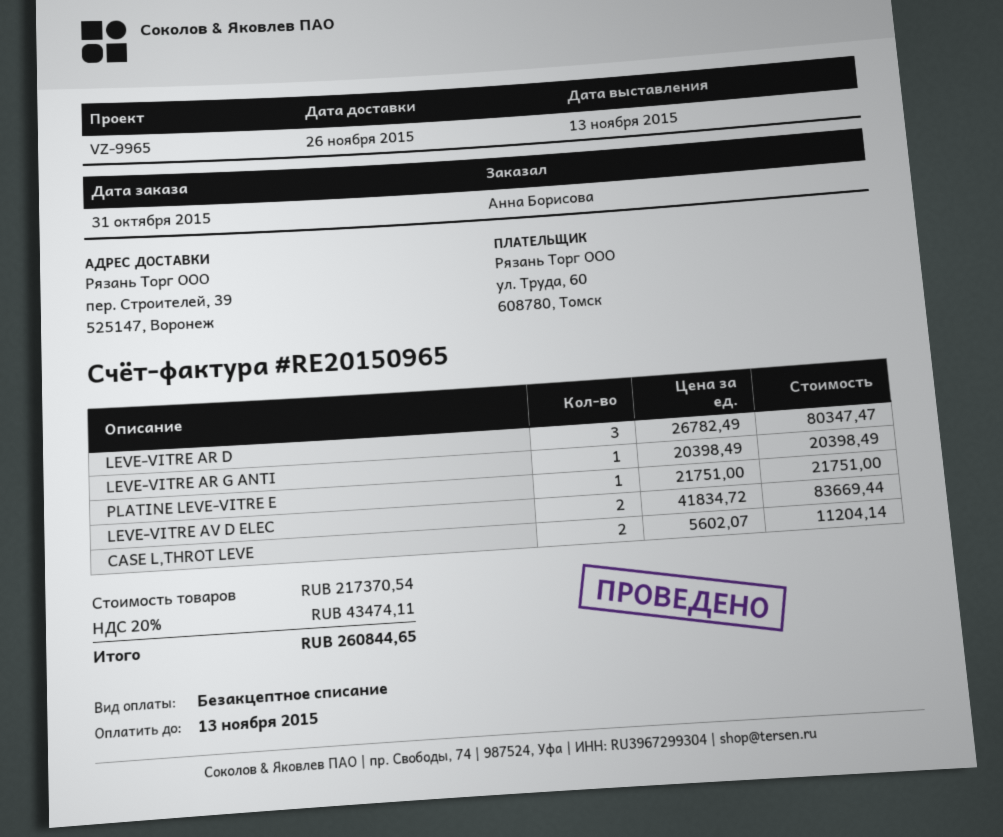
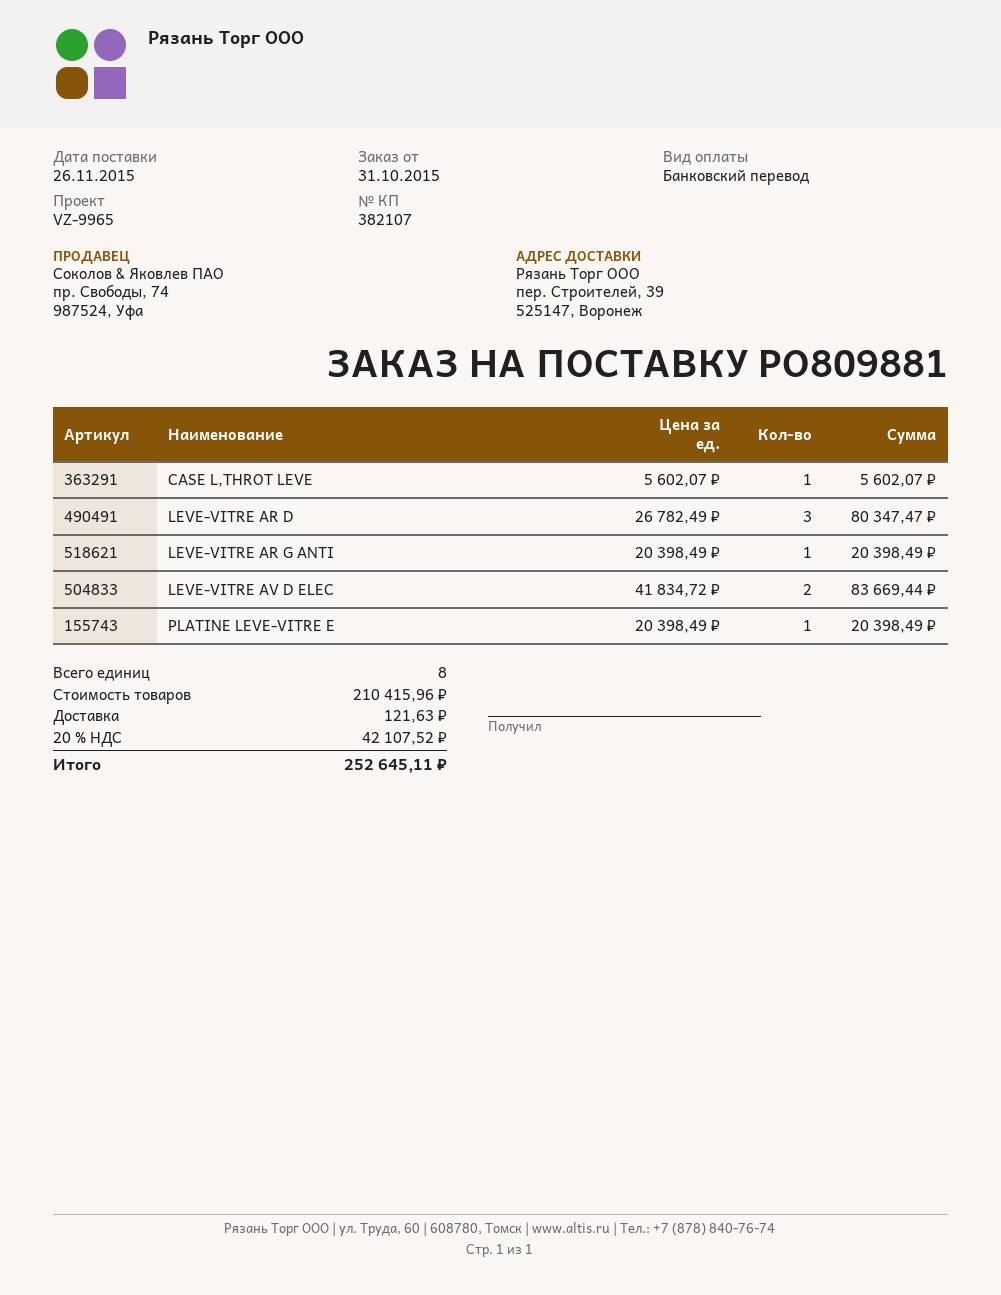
payment method: direct debit -> bank transfer
PLATINE LEVE-VITRE E: 1 x 21751.00 = 21751.00 -> 1 x 20398.49 = 20398.49
CASE L,THROT LEVE: 2 x 5602.07 = 11204.14 -> 1 x 5602.07 = 5602.07
subtotal: 217370.54 -> 210415.96
shipping: none -> 121.63
tax: 20% = 43474.11 -> 20% = 42107.52
total: 260844.65 -> 252645.11

